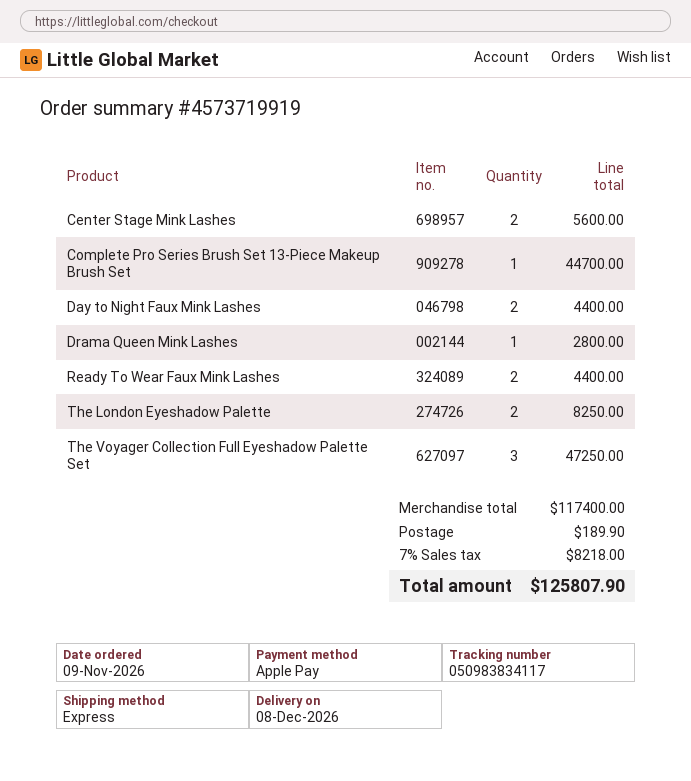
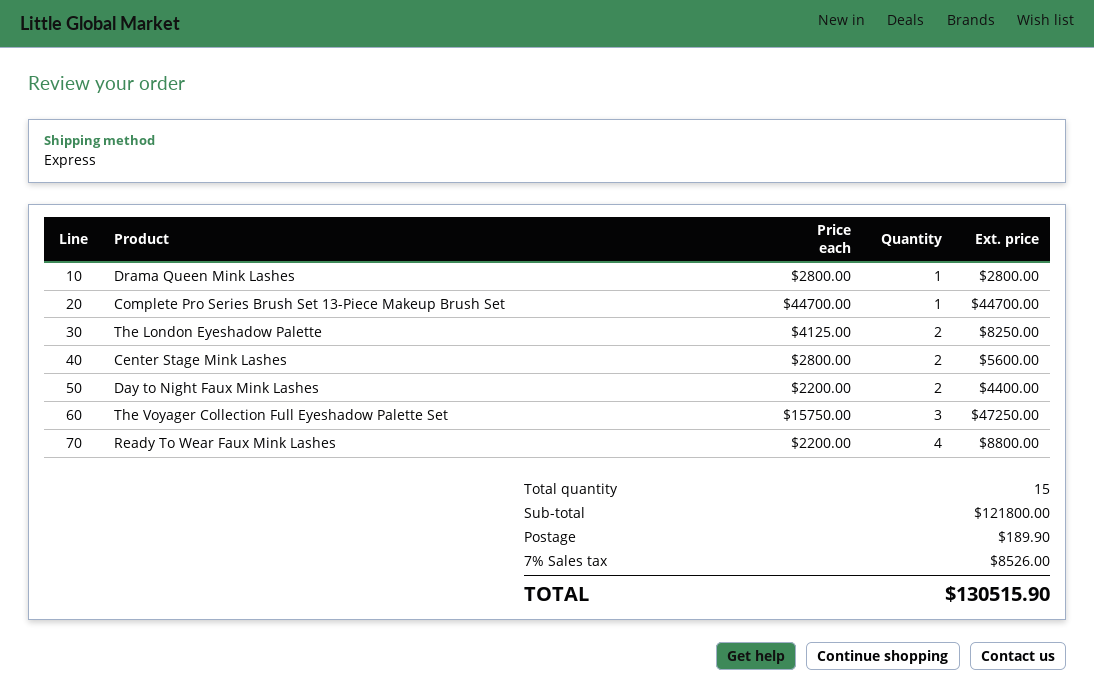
Ready To Wear Faux Mink Lashes: 2 for 4400.00 -> 4 for 8800.00
subtotal: 117400.00 -> 121800.00
tax: 7% = 8218.00 -> 7% = 8526.00
total: 125807.90 -> 130515.90

